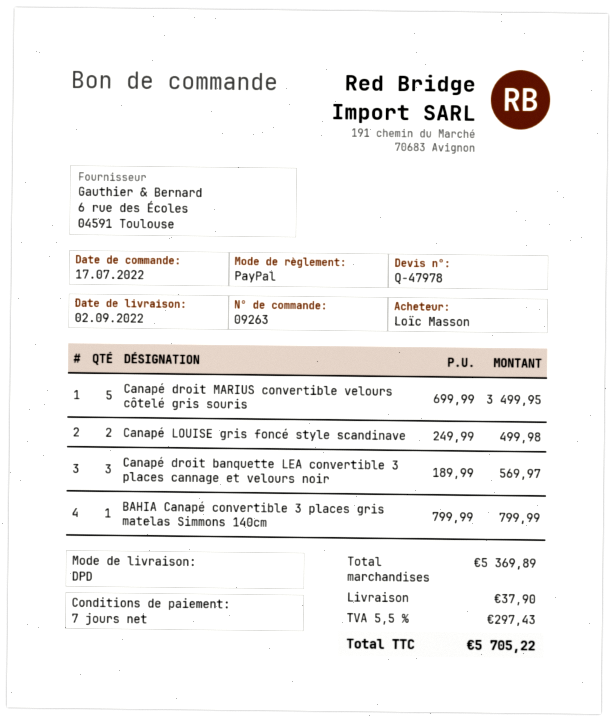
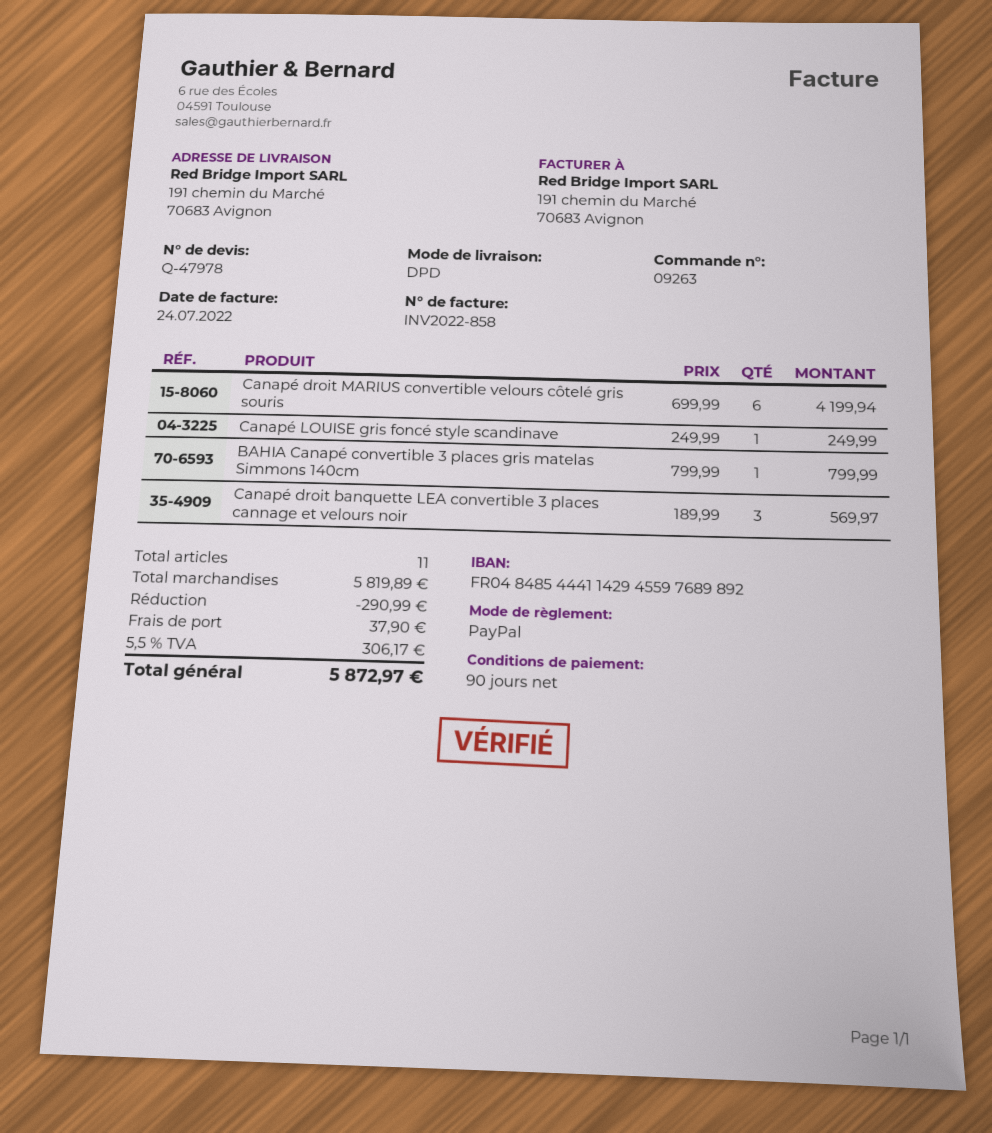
payment terms: 7 days -> 90 days
Canapé droit MARIUS convertible velours côtelé gris souris: 5 x 699.99 = 3499.95 -> 6 x 699.99 = 4199.94
Canapé LOUISE gris foncé style scandinave: 2 x 249.99 = 499.98 -> 1 x 249.99 = 249.99
subtotal: 5369.89 -> 5819.89
discount: none -> 290.99
tax: 5.5% = 297.43 -> 5.5% = 306.17
total: 5705.22 -> 5872.97

